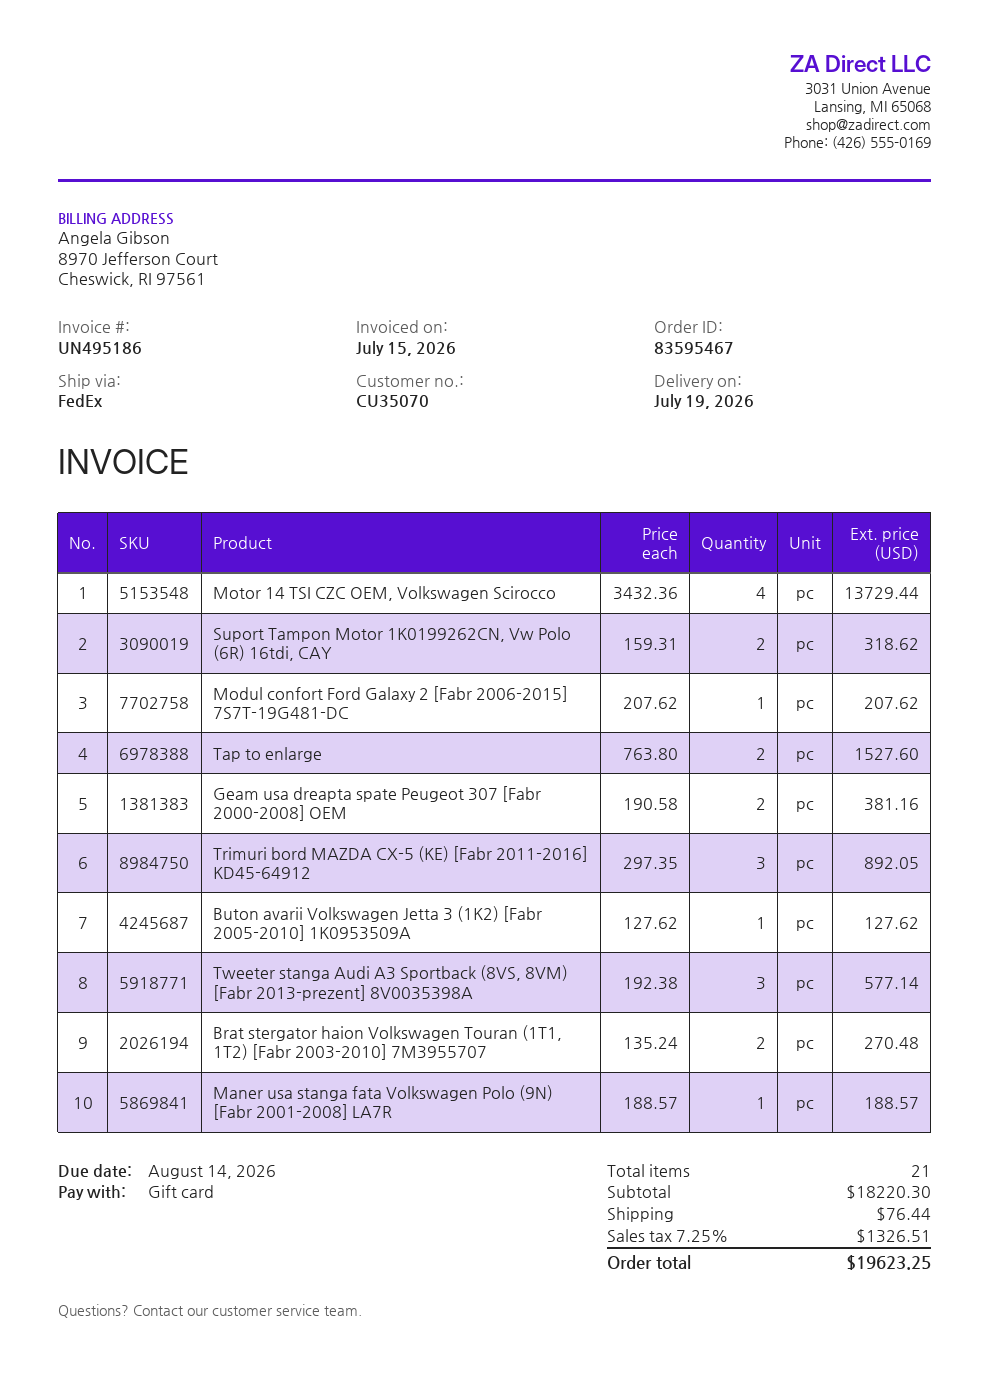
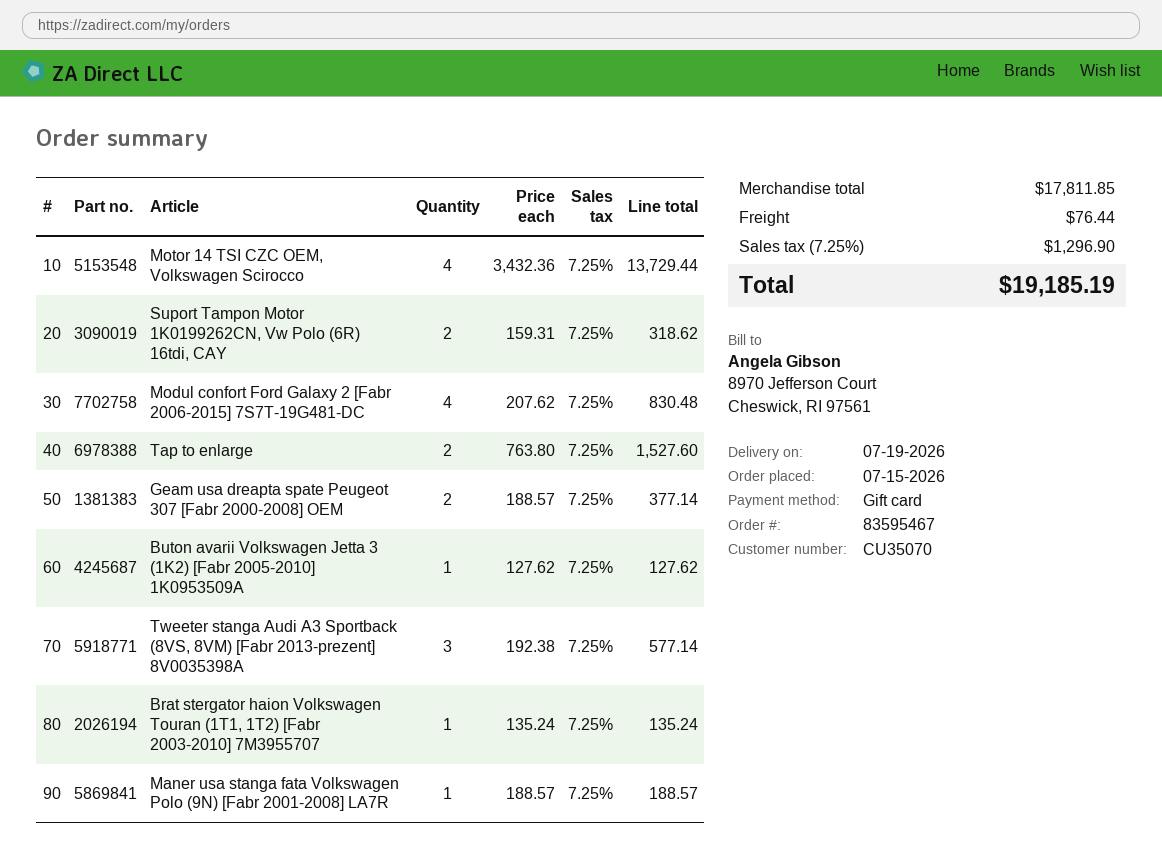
Modul confort Ford Galaxy 2 [Fabr 2006-2015] 7S7T-19G481-DC: 1 x 207.62 = 207.62 -> 4 x 207.62 = 830.48
Geam usa dreapta spate Peugeot 307 [Fabr 2000-2008] OEM: 2 x 190.58 = 381.16 -> 2 x 188.57 = 377.14
Trimuri bord MAZDA CX-5 (KE) [Fabr 2011-2016] KD45-64912: 3 x 297.35 = 892.05 -> none
Brat stergator haion Volkswagen Touran (1T1, 1T2) [Fabr 2003-2010] 7M3955707: 2 x 135.24 = 270.48 -> 1 x 135.24 = 135.24
subtotal: 18220.30 -> 17811.85
tax: 7.25% = 1326.51 -> 7.25% = 1296.90
total: 19623.25 -> 19185.19

